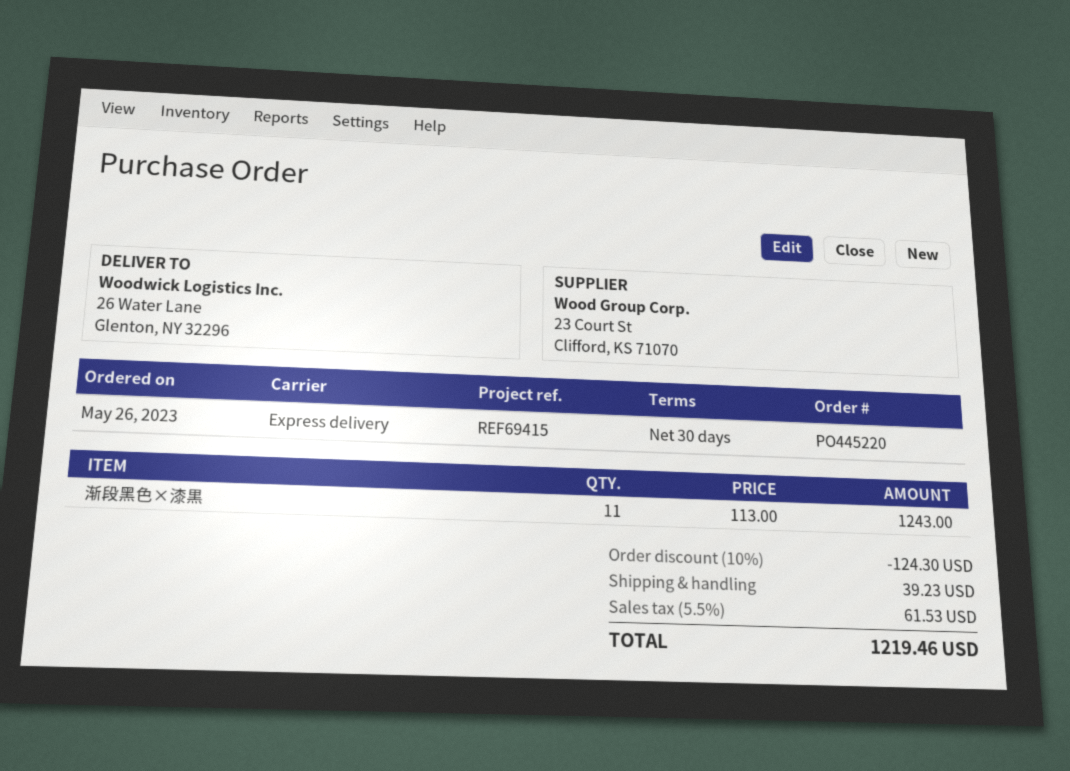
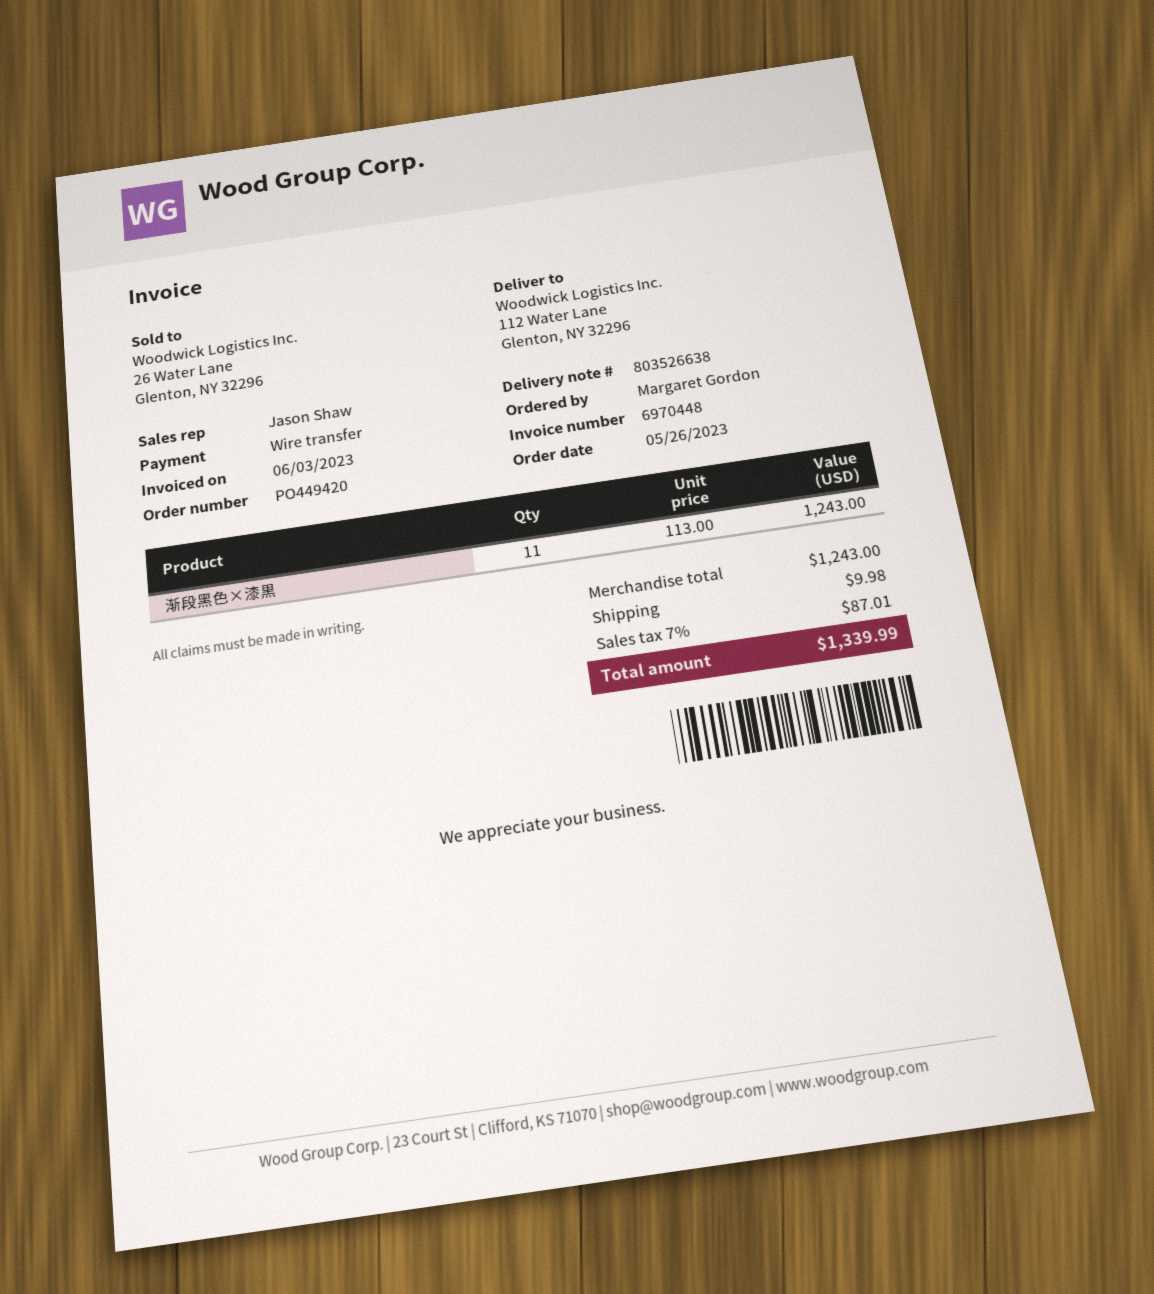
order number: PO445220 -> PO449420
ship to: 26 Water Lane, Glenton, NY 32296 -> 112 Water Lane, Glenton, NY 32296
discount: 10% = 124.30 -> none
shipping: 39.23 -> 9.98
tax: 5.5% = 61.53 -> 7% = 87.01
total: 1219.46 -> 1339.99

